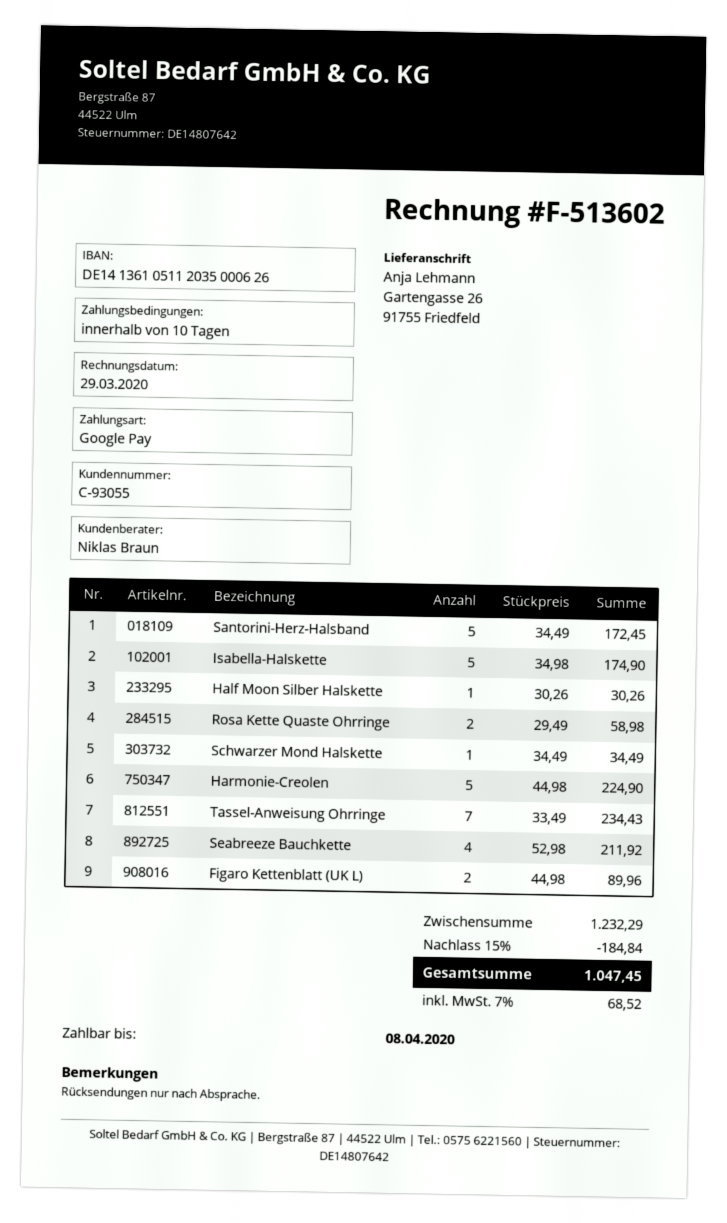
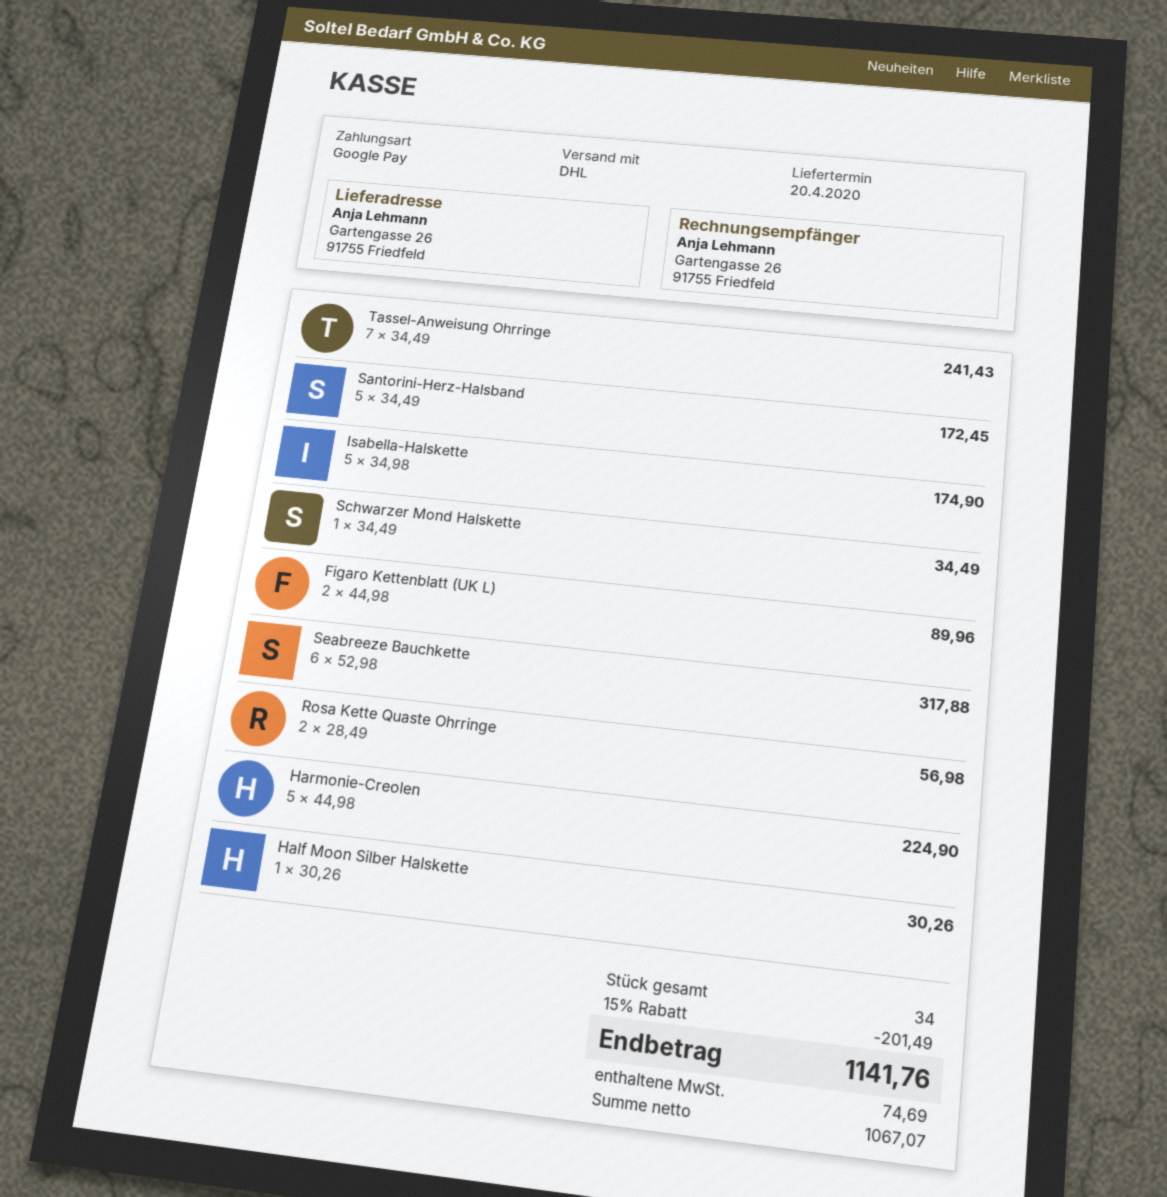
Rosa Kette Quaste Ohrringe: 2 x 29.49 = 58.98 -> 2 x 28.49 = 56.98
Tassel-Anweisung Ohrringe: 7 x 33.49 = 234.43 -> 7 x 34.49 = 241.43
Seabreeze Bauchkette: 4 x 52.98 = 211.92 -> 6 x 52.98 = 317.88
discount: 15% = 184.84 -> 15% = 201.49
tax: 68.52 -> 74.69
total: 1047.45 -> 1141.76

